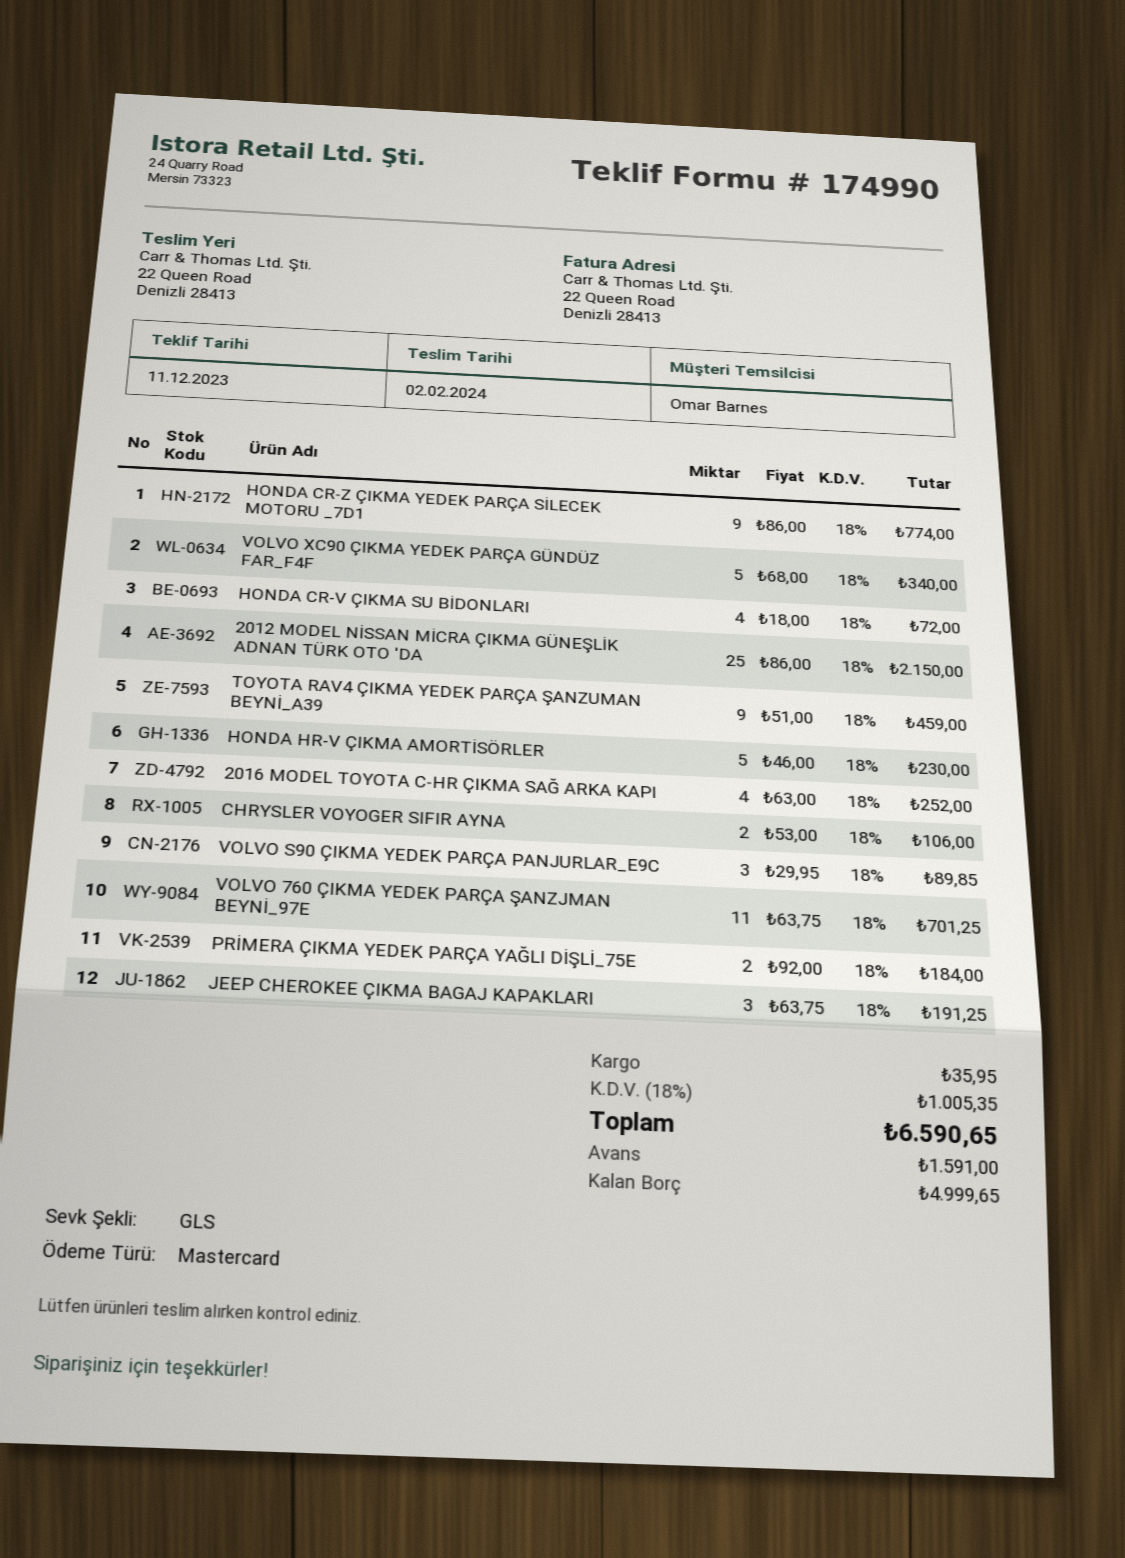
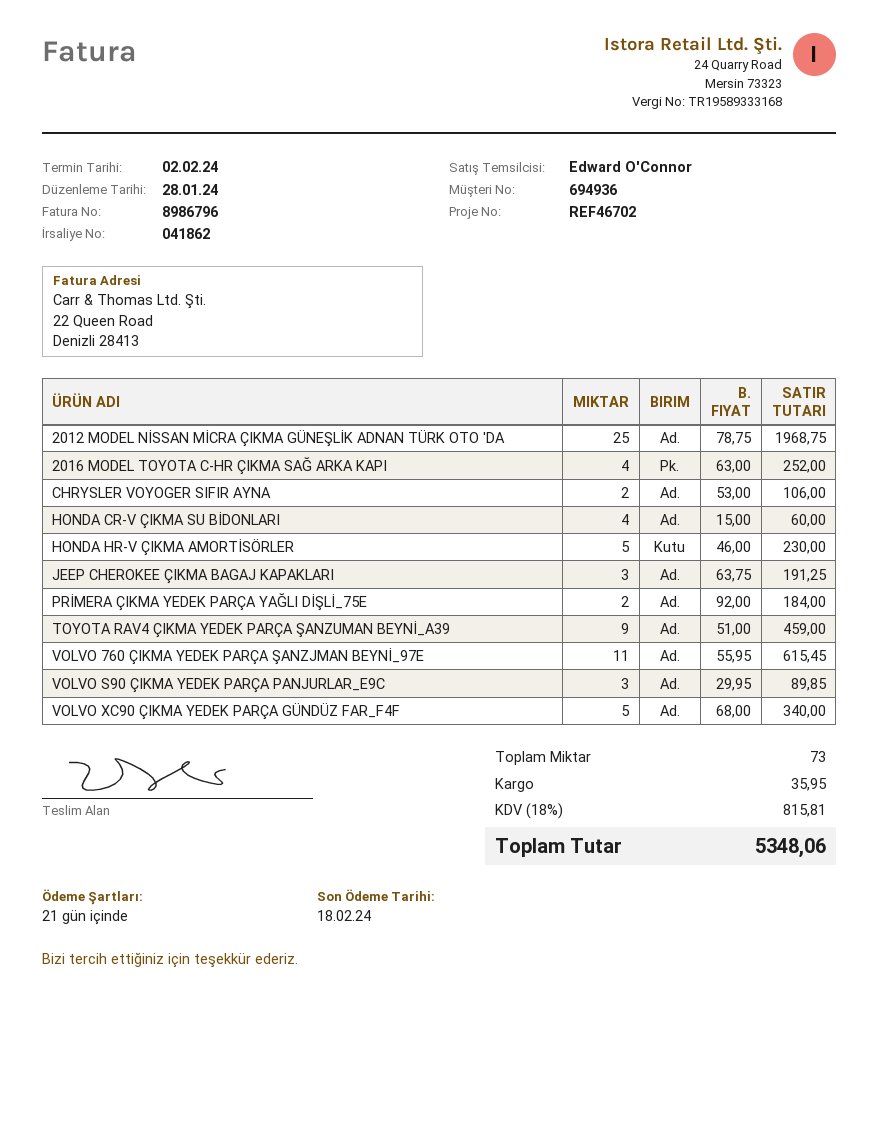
sales rep: Omar Barnes -> Edward O'Connor
HONDA CR-Z ÇIKMA YEDEK PARÇA SİLECEK MOTORU _7D1: 9 x 86.00 = 774.00 -> none
HONDA CR-V ÇIKMA SU BİDONLARI: 4 x 18.00 = 72.00 -> 4 x 15.00 = 60.00
2012 MODEL NİSSAN MİCRA ÇIKMA GÜNEŞLİK ADNAN TÜRK OTO 'DA: 25 x 86.00 = 2150.00 -> 25 x 78.75 = 1968.75
VOLVO 760 ÇIKMA YEDEK PARÇA ŞANZJMAN BEYNİ_97E: 11 x 63.75 = 701.25 -> 11 x 55.95 = 615.45
tax: 18% = 1005.35 -> 18% = 815.81
total: 6590.65 -> 5348.06

